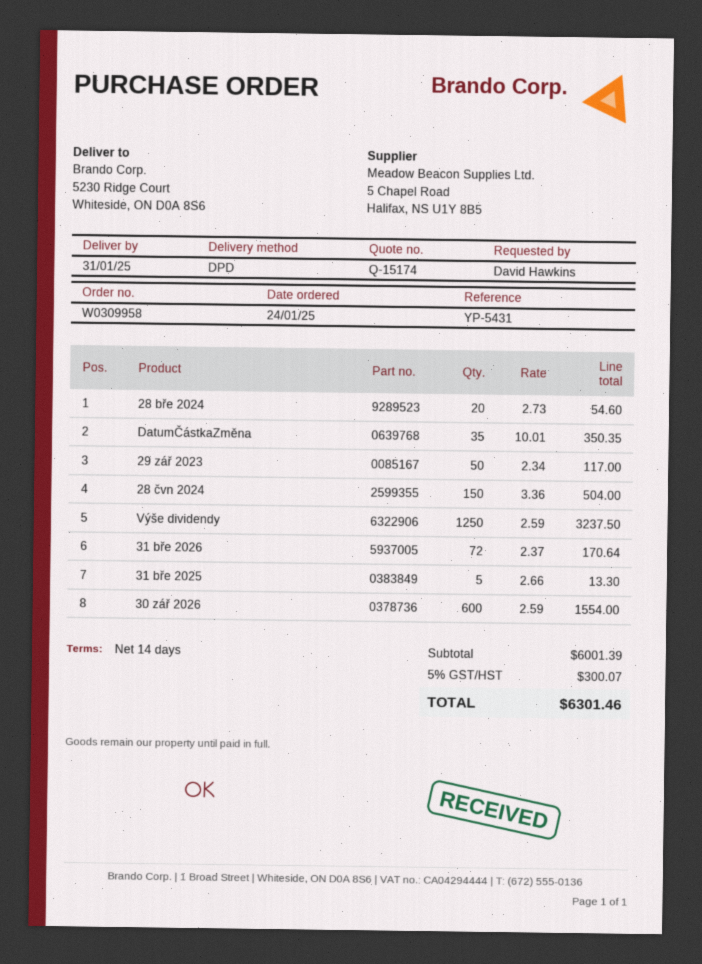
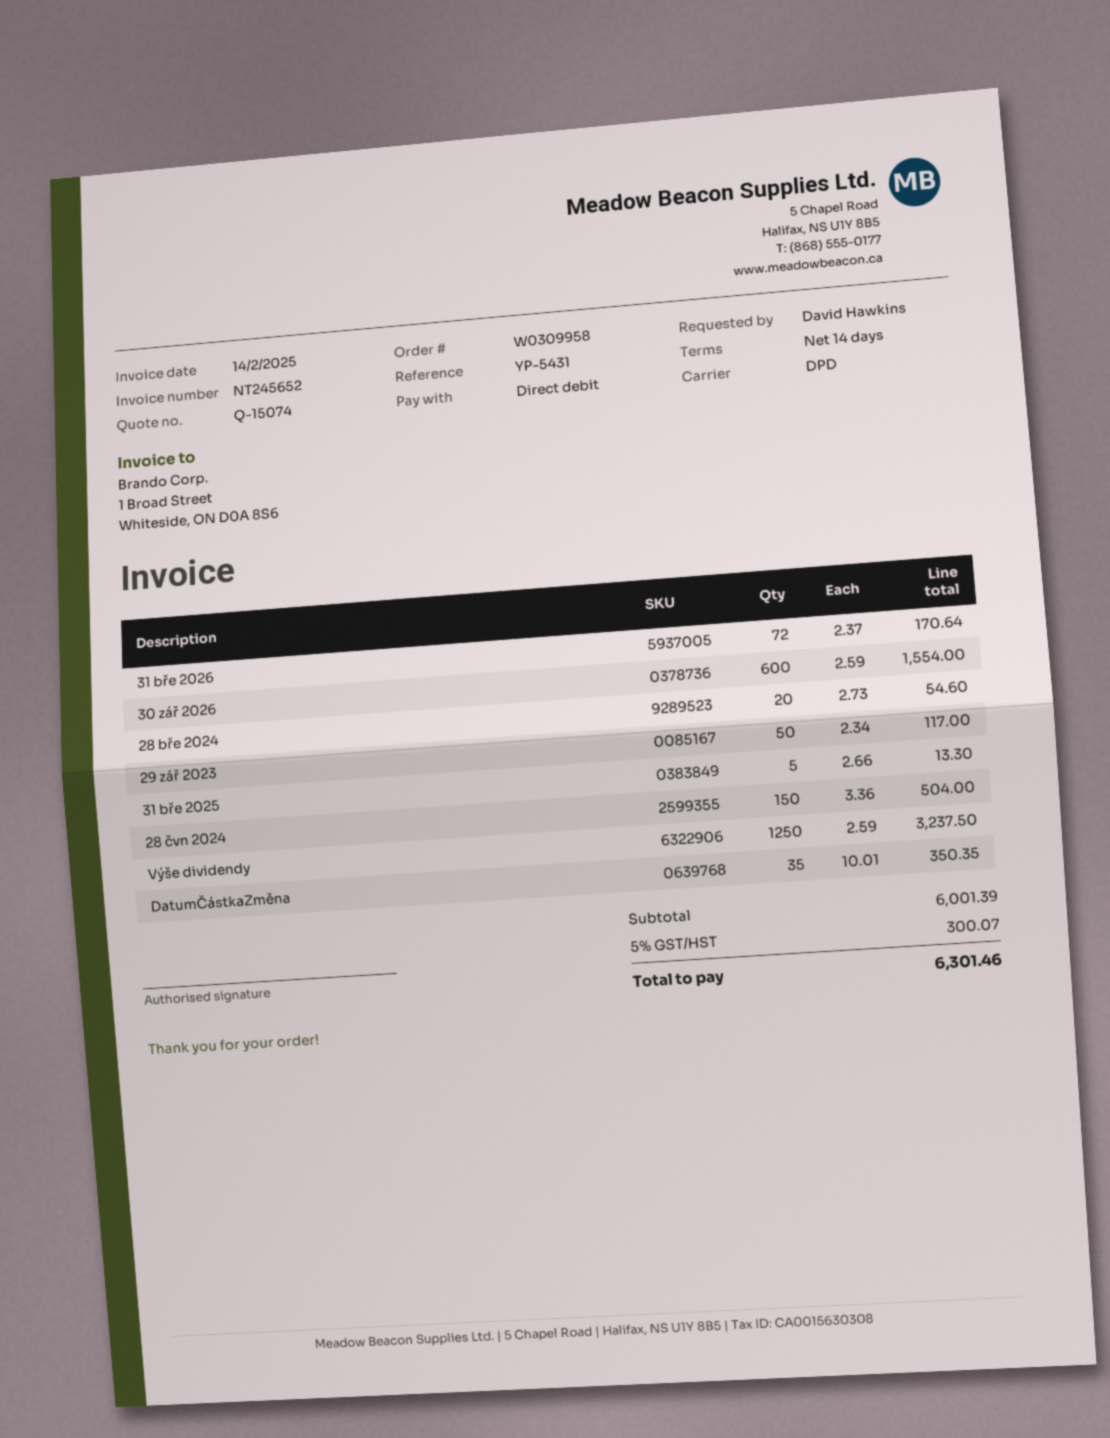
quote number: Q-15174 -> Q-15074

